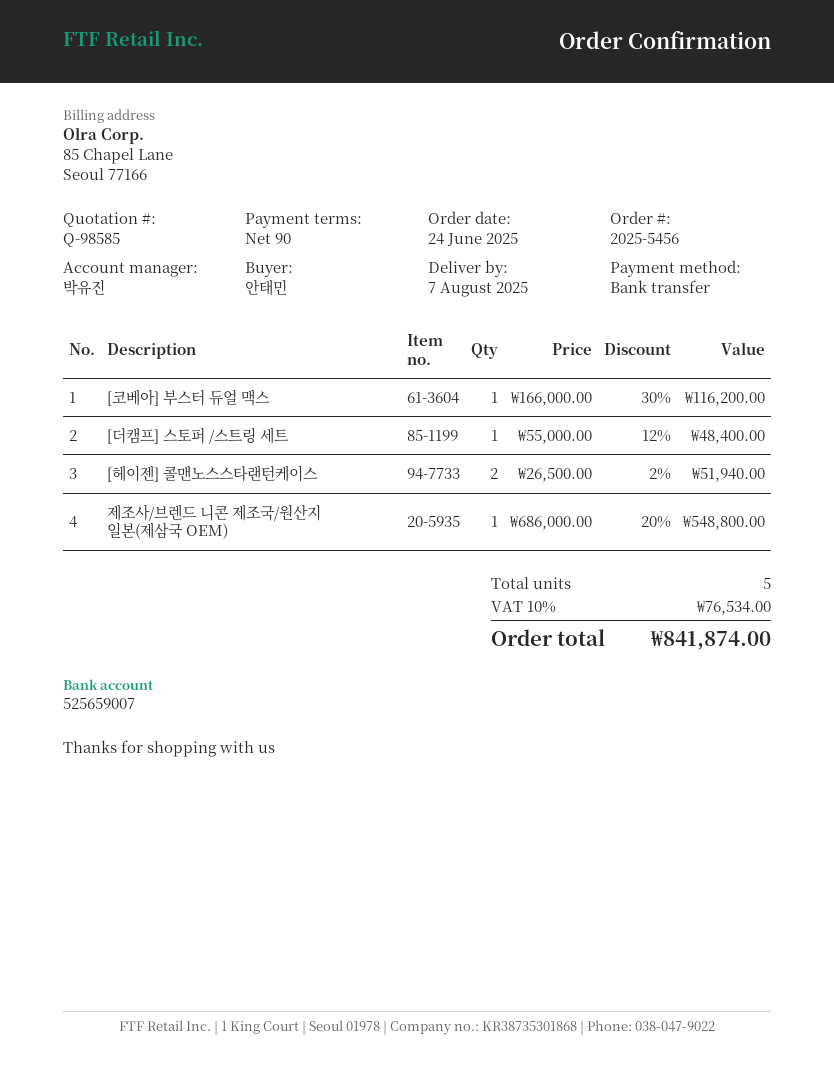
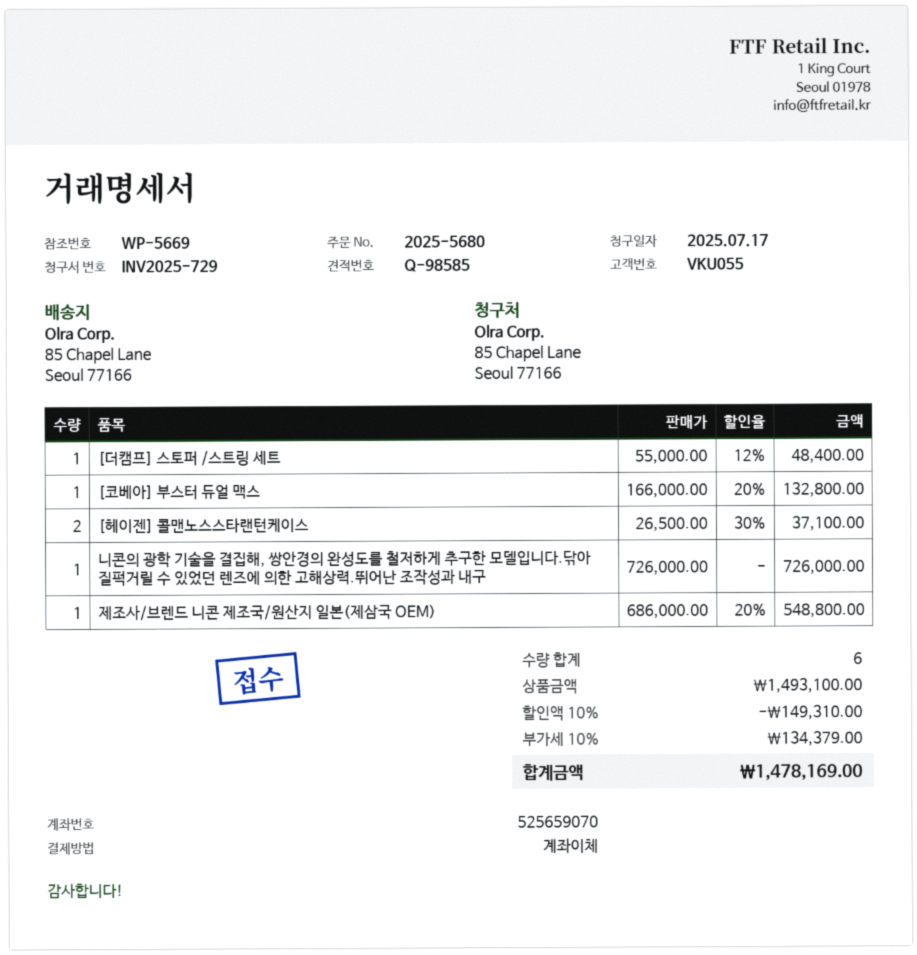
order number: 2025-5456 -> 2025-5680
bank account: 525659007 -> 525659070
[코베아] 부스터 듀얼 맥스: 1 x 166000.00 - 30% = 116200.00 -> 1 x 166000.00 - 20% = 132800.00
[헤이젠] 콜맨노스스타랜턴케이스: 2 x 26500.00 - 2% = 51940.00 -> 2 x 26500.00 - 30% = 37100.00
니콘의 광학 기술을 결집해, 쌍안경의 완성도를 철저하게 추구한 모델입니다.닦아 질퍽거릴 수 있었던 렌즈에 의한 고해상력.뛰어난 조작성과 내구: none -> 1 x 726000.00 = 726000.00
total quantity: 5 -> 6
discount: none -> 10% = 149310.00
tax: 10% = 76534.00 -> 10% = 134379.00
total: 841874.00 -> 1478169.00

